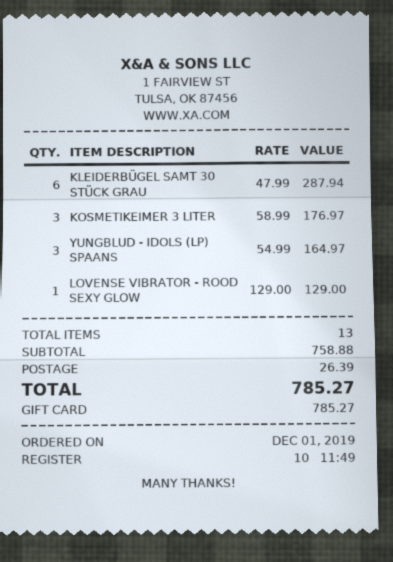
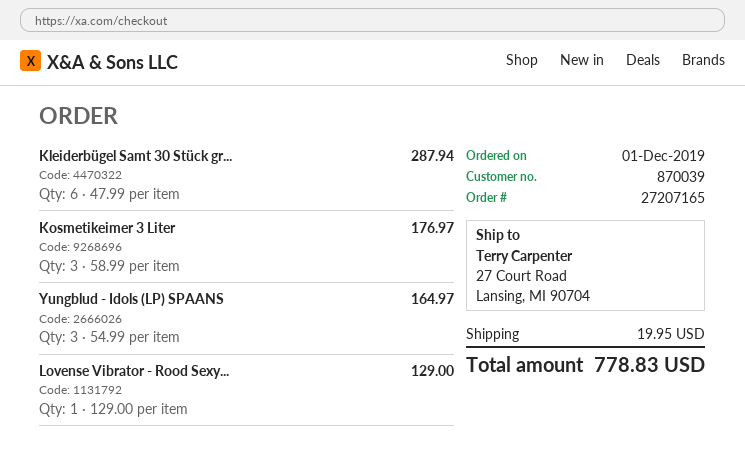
shipping: 26.39 -> 19.95
total: 785.27 -> 778.83

